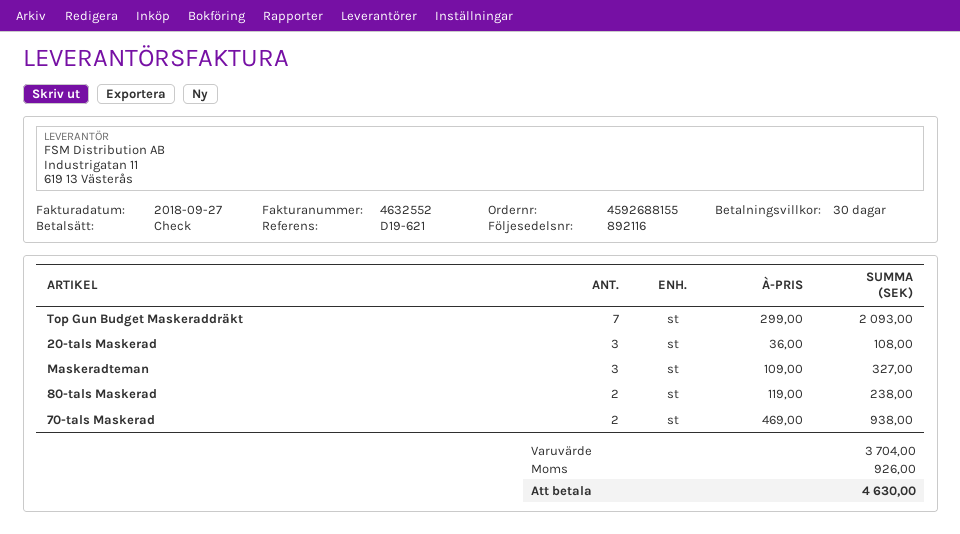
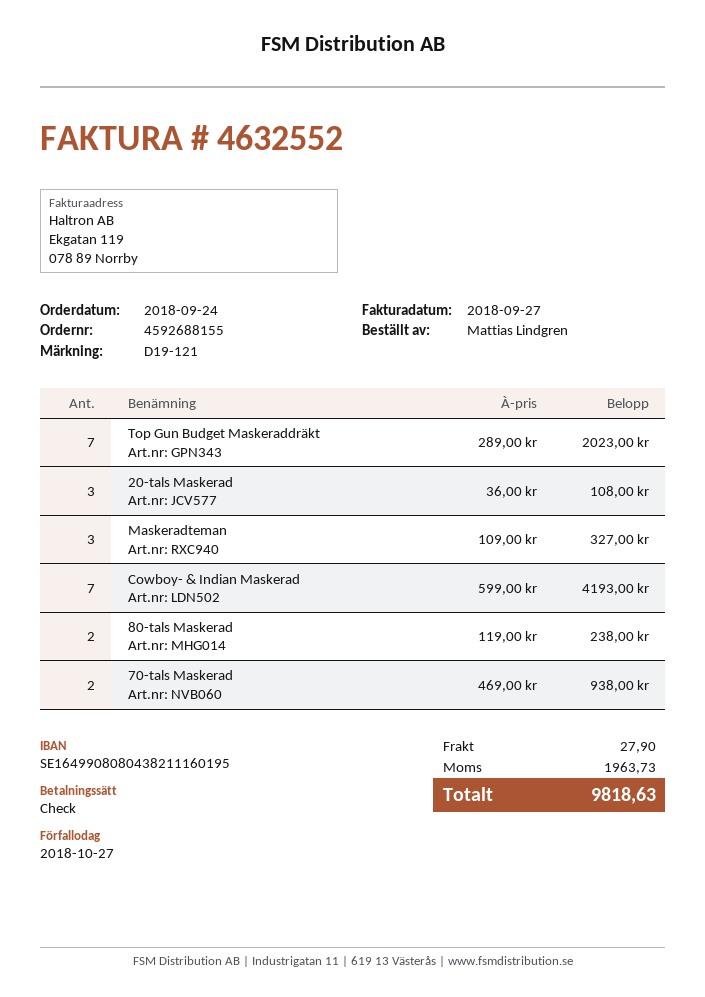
reference: D19-621 -> D19-121
Top Gun Budget Maskeraddräkt: 7 x 299.00 = 2093.00 -> 7 x 289.00 = 2023.00
Cowboy- & Indian Maskerad: none -> 7 x 599.00 = 4193.00
shipping: none -> 27.90
tax: 926.00 -> 1963.73
total: 4630.00 -> 9818.63

